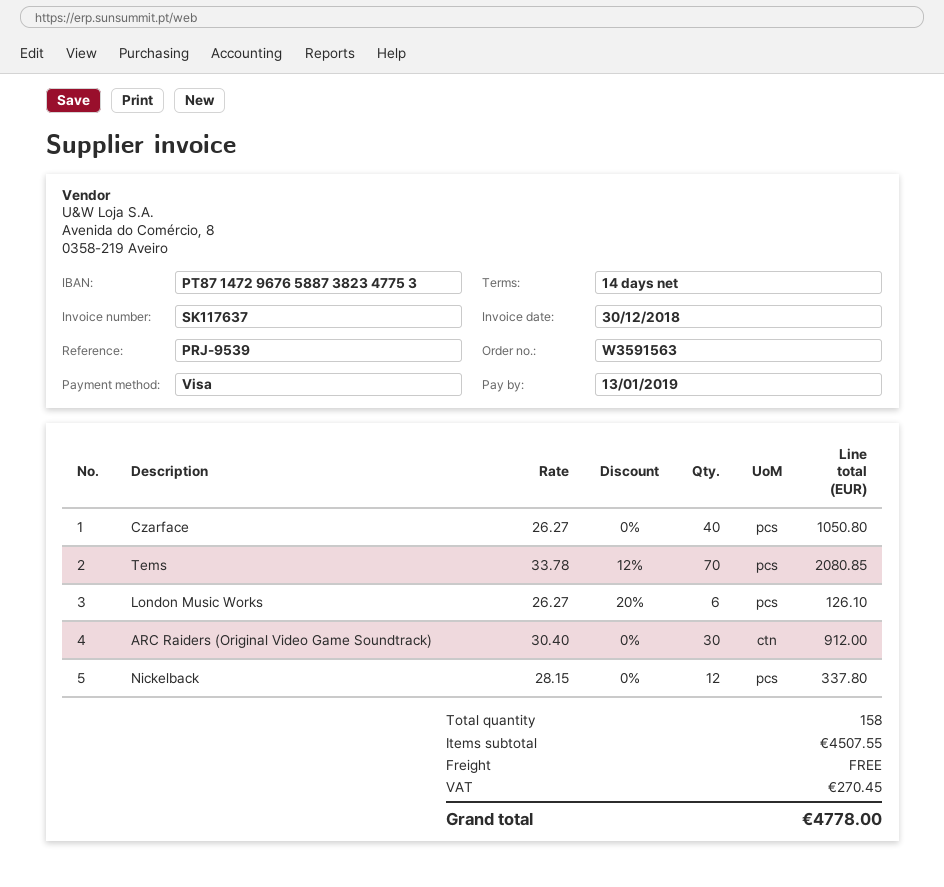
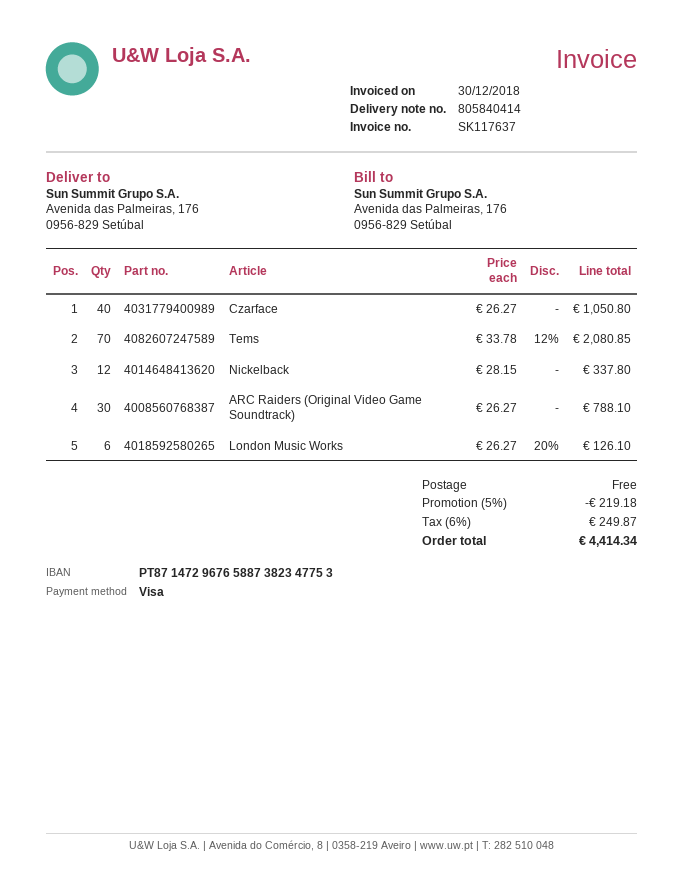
ARC Raiders (Original Video Game Soundtrack): 30 x 30.40 = 912.00 -> 30 x 26.27 = 788.10
discount: none -> 5% = 219.18
tax: 270.45 -> 249.87
total: 4778.00 -> 4414.34

